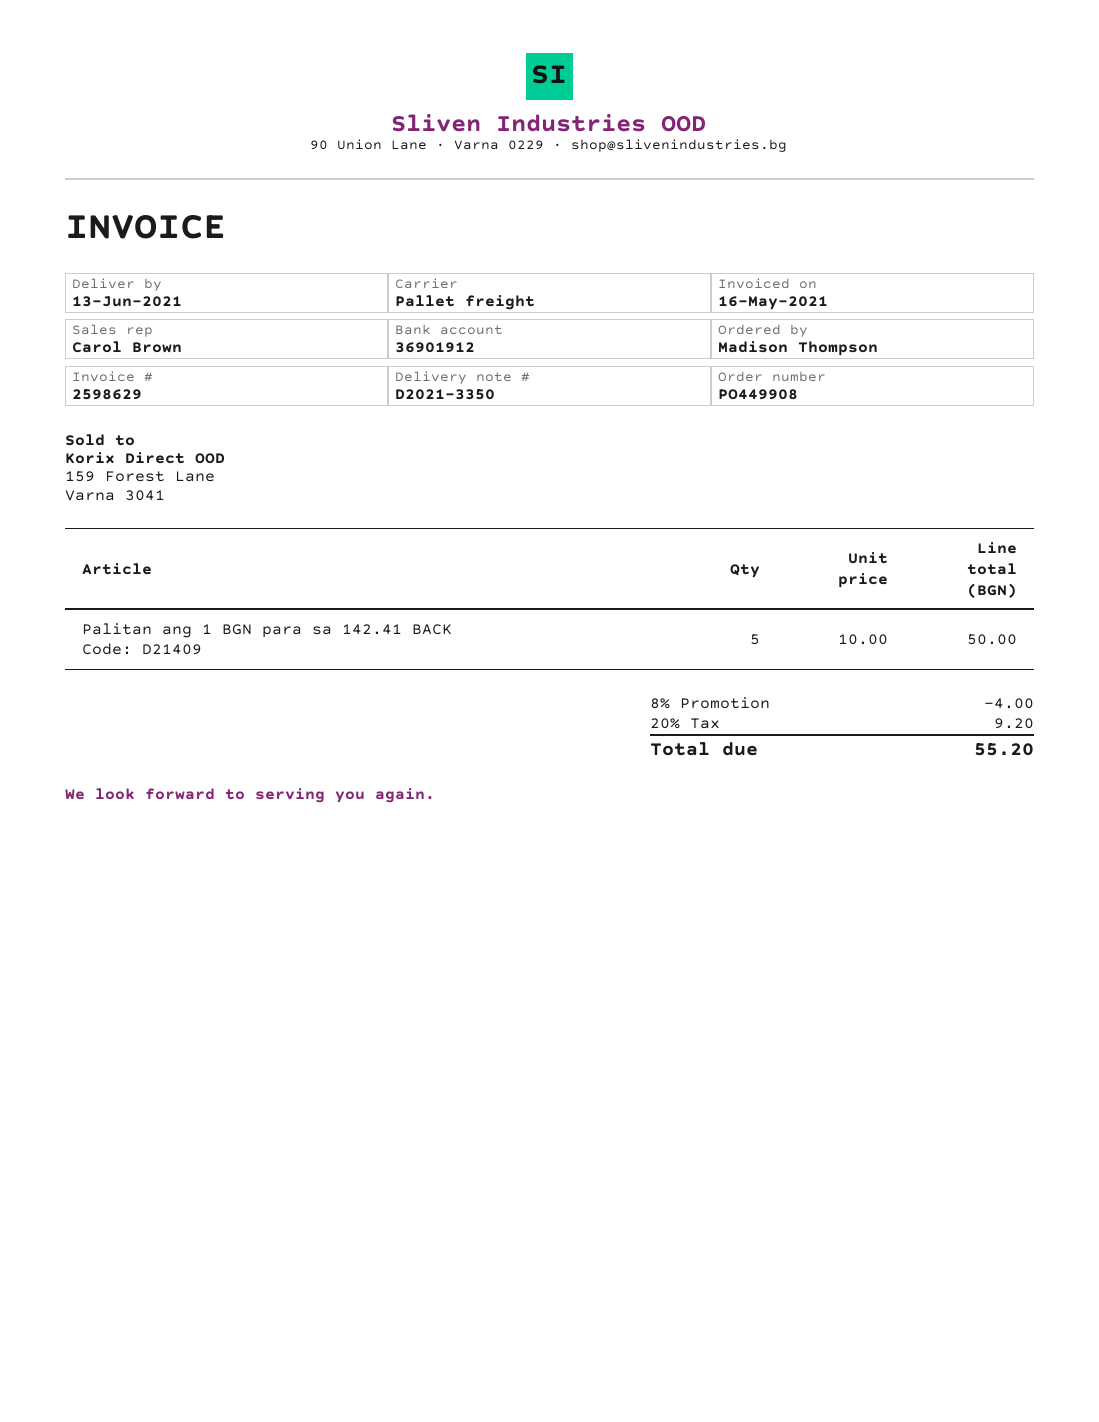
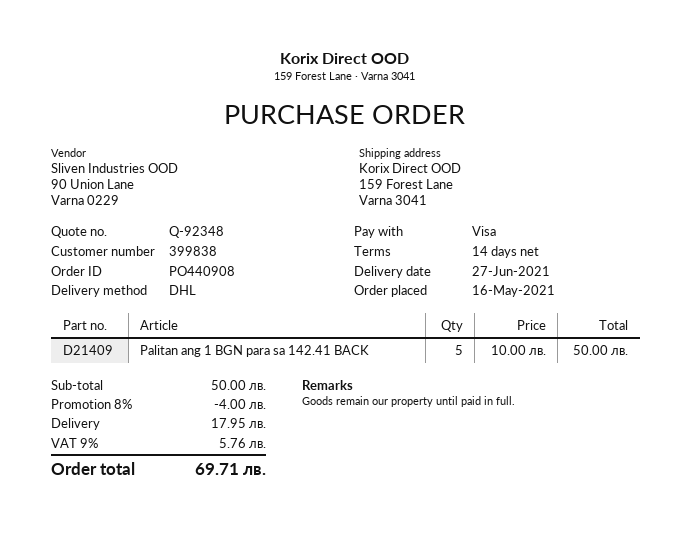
order number: PO449908 -> PO440908
delivery date: 2021-06-13 -> 2021-06-27
shipping method: pallet freight -> DHL
shipping: none -> 17.95
tax: 20% = 9.20 -> 9% = 5.76
total: 55.20 -> 69.71

